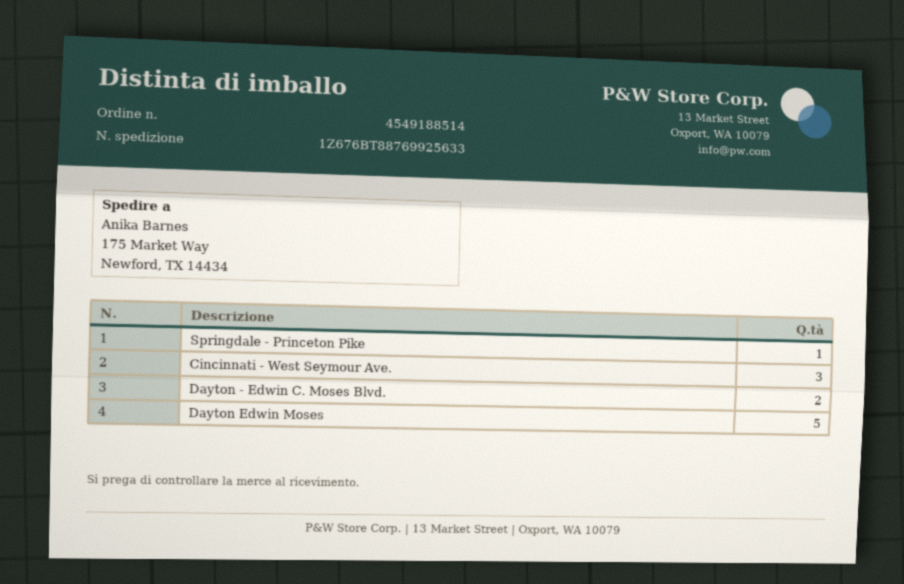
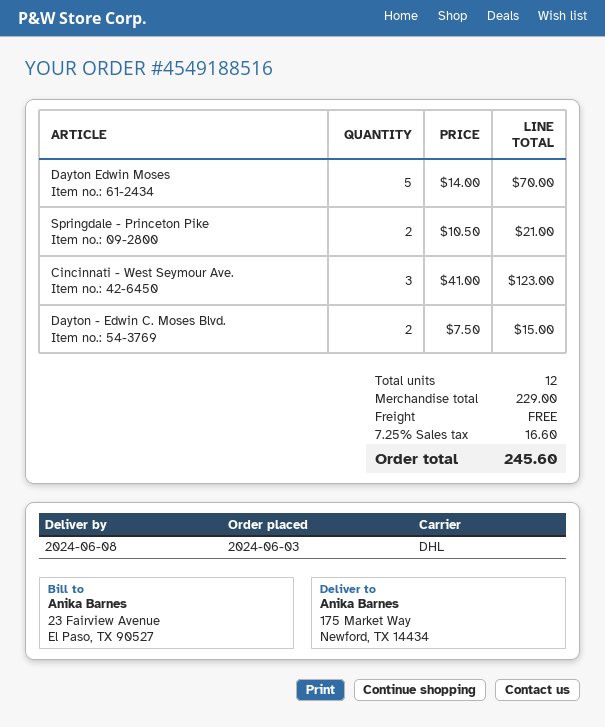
order number: 4549188514 -> 4549188516
Springdale - Princeton Pike: 1 -> 2

